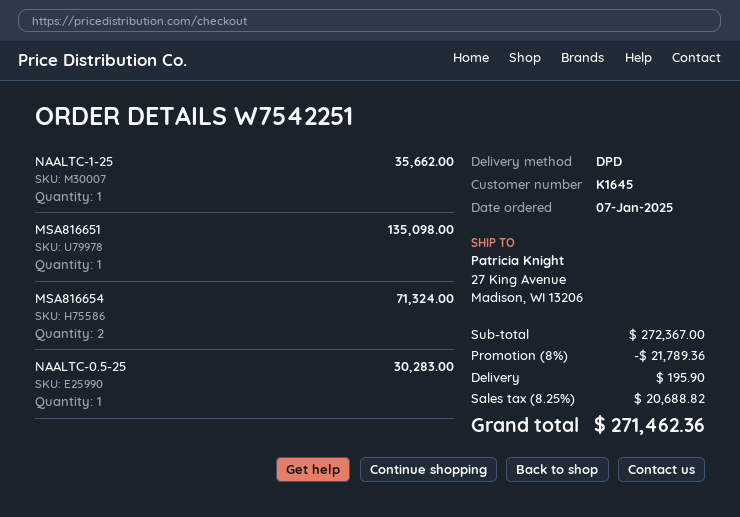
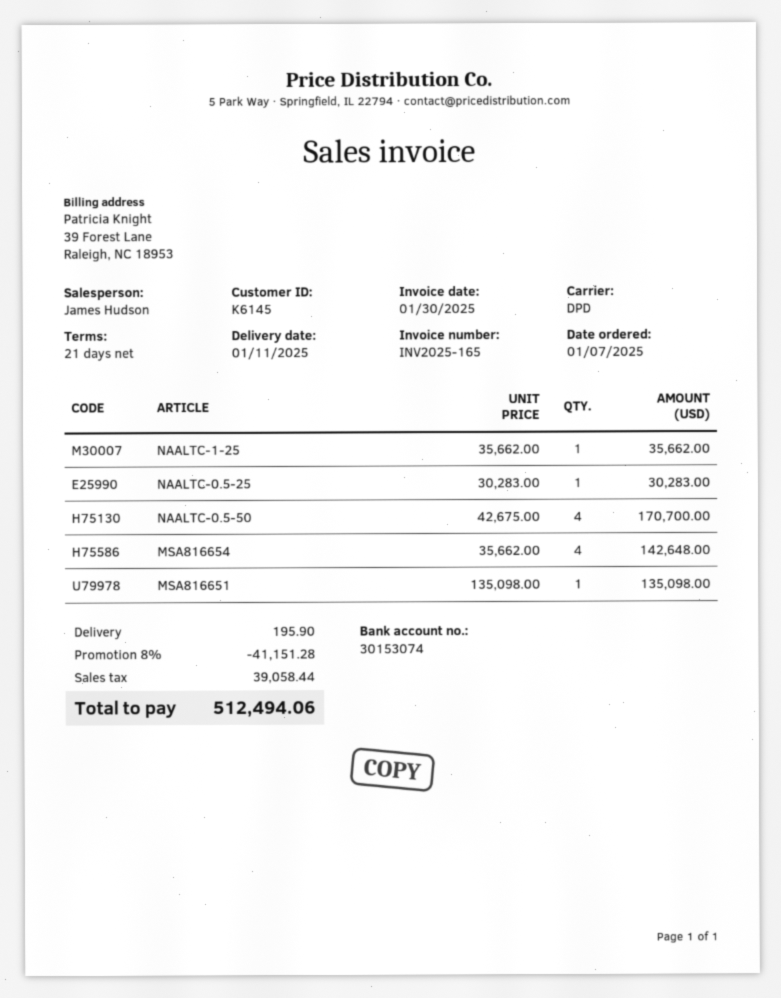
customer number: K1645 -> K6145
MSA816654: 2 for 71324.00 -> 4 for 142648.00
NAALTC-0.5-50: none -> 4 for 170700.00
discount: 8% = 21789.36 -> 8% = 41151.28
tax: 20688.82 -> 39058.44
total: 271462.36 -> 512494.06

